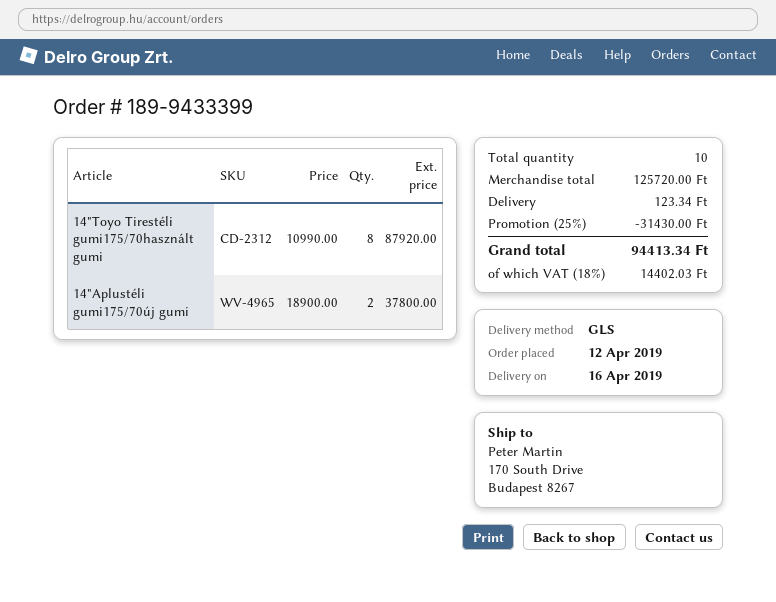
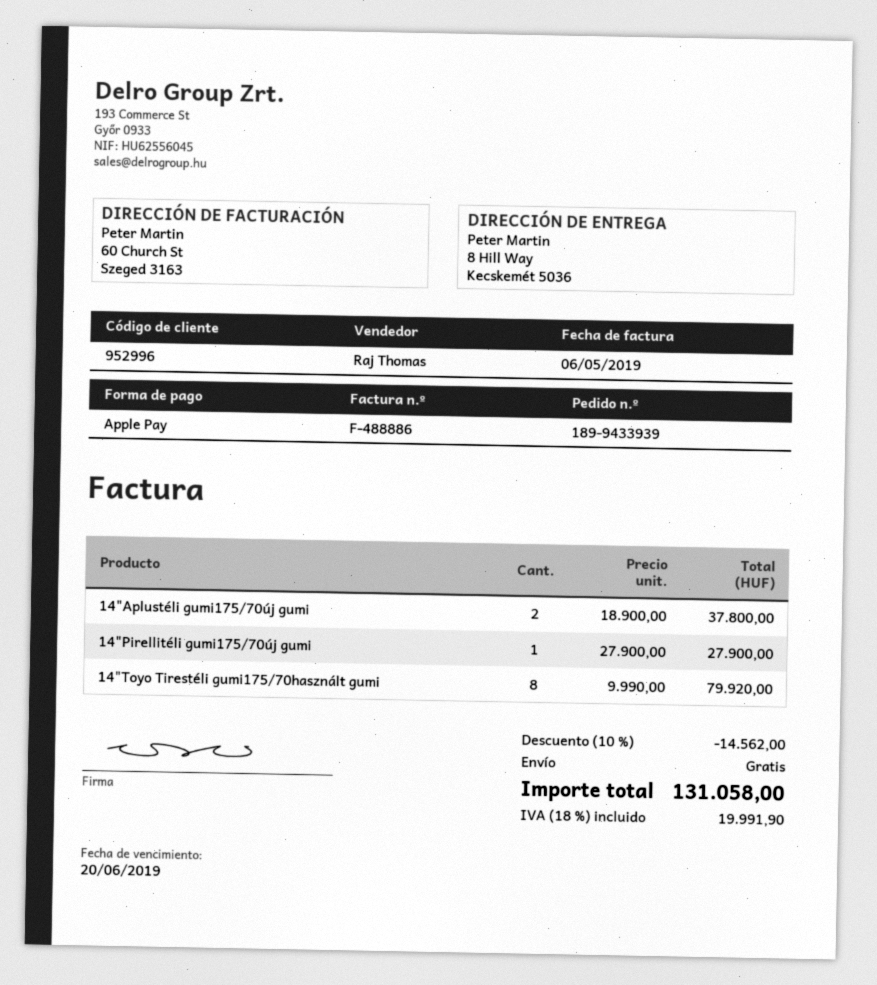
order number: 189-9433399 -> 189-9433939
ship to: 170 South Drive, Budapest 8267 -> 8 Hill Way, Kecskemét 5036
14"Toyo Tirestéli gumi175/70használt gumi: 8 x 10990.00 = 87920.00 -> 8 x 9990.00 = 79920.00
14"Pirellitéli gumi175/70új gumi: none -> 1 x 27900.00 = 27900.00
discount: 25% = 31430.00 -> 10% = 14562.00
shipping: 123.34 -> 0.00
tax: 18% = 14402.03 -> 18% = 19991.90
total: 94413.34 -> 131058.00

